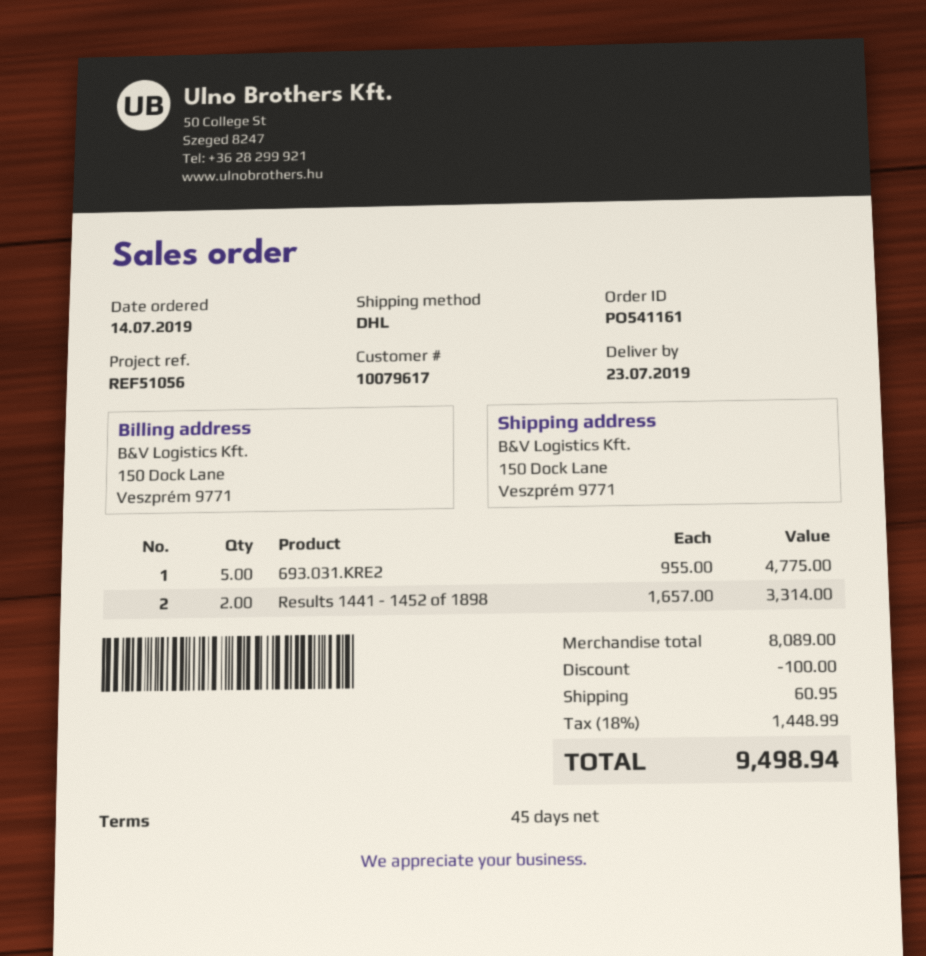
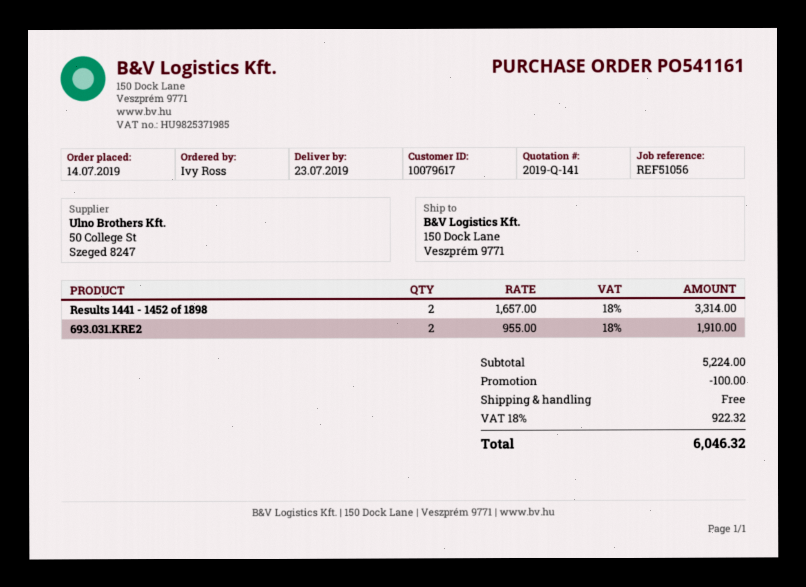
693.031.KRE2: 5 x 955.00 = 4775.00 -> 2 x 955.00 = 1910.00
subtotal: 8089.00 -> 5224.00
shipping: 60.95 -> 0.00
tax: 18% = 1448.99 -> 18% = 922.32
total: 9498.94 -> 6046.32

